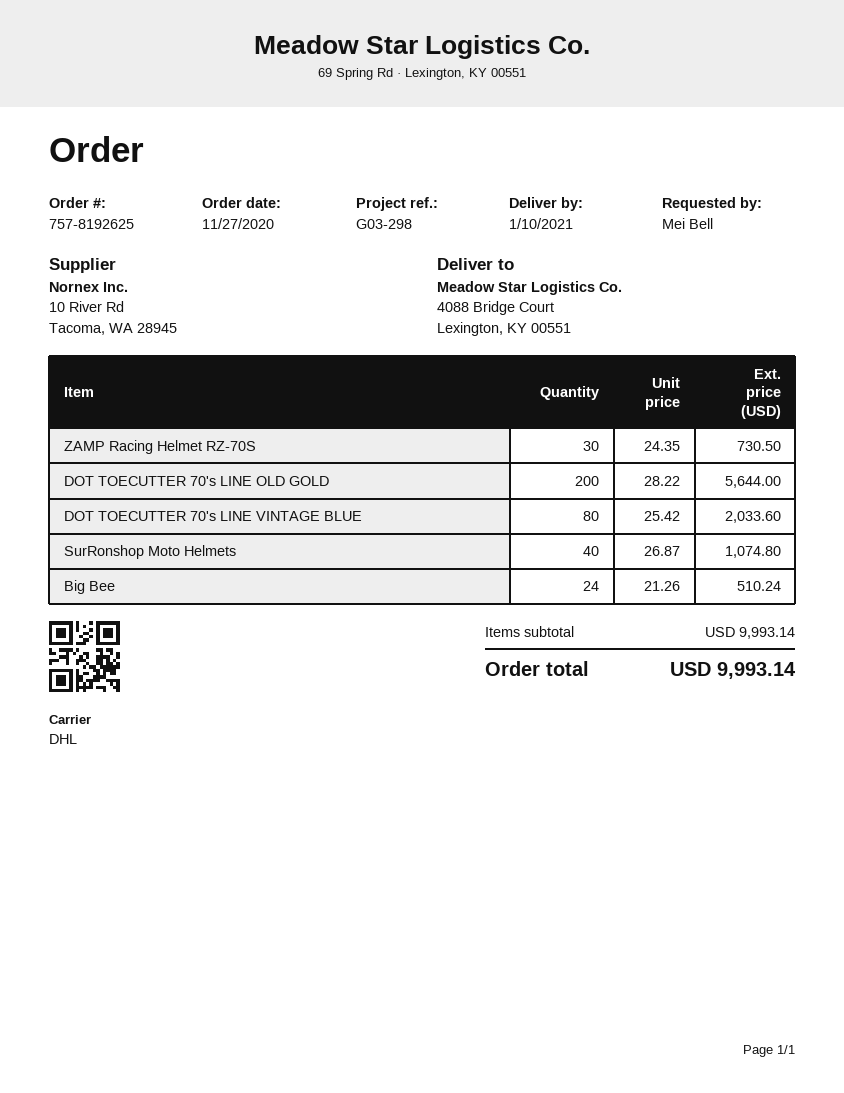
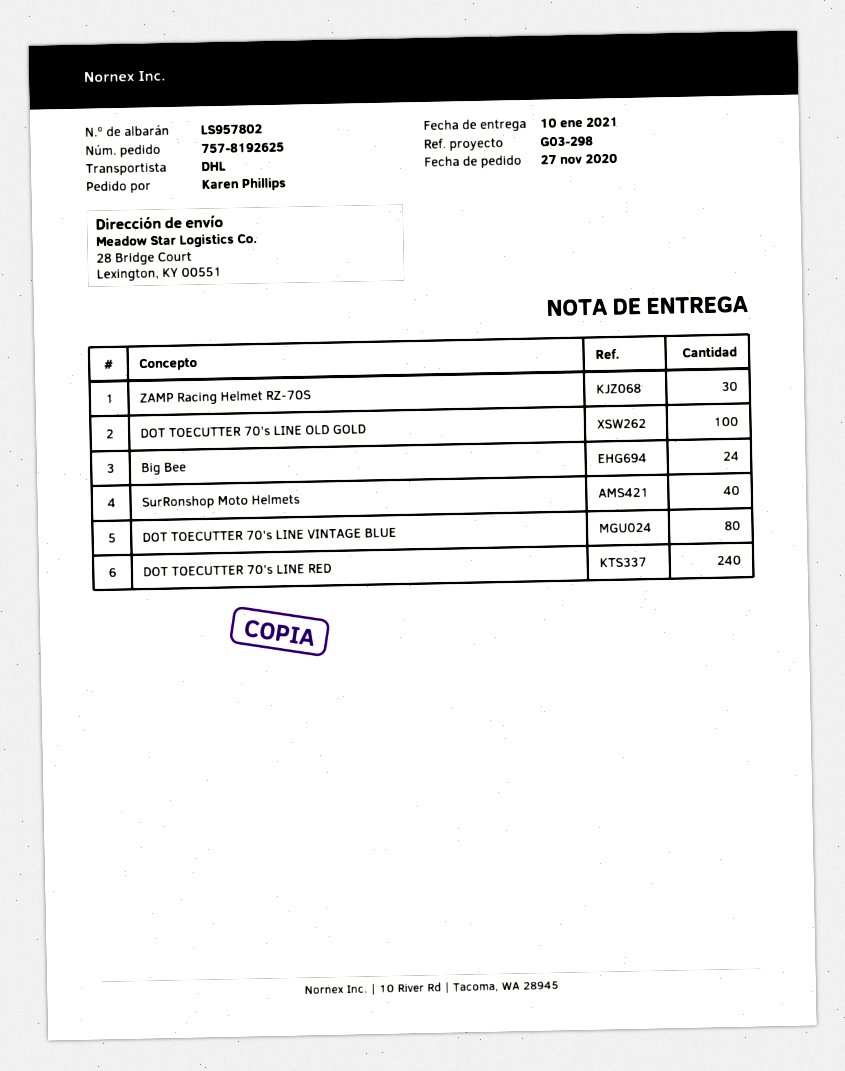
ordered by: Mei Bell -> Karen Phillips
ship to: 4088 Bridge Court, Lexington, KY 00551 -> 28 Bridge Court, Lexington, KY 00551
DOT TOECUTTER 70's LINE OLD GOLD: 200 -> 100
DOT TOECUTTER 70's LINE RED: none -> 240

